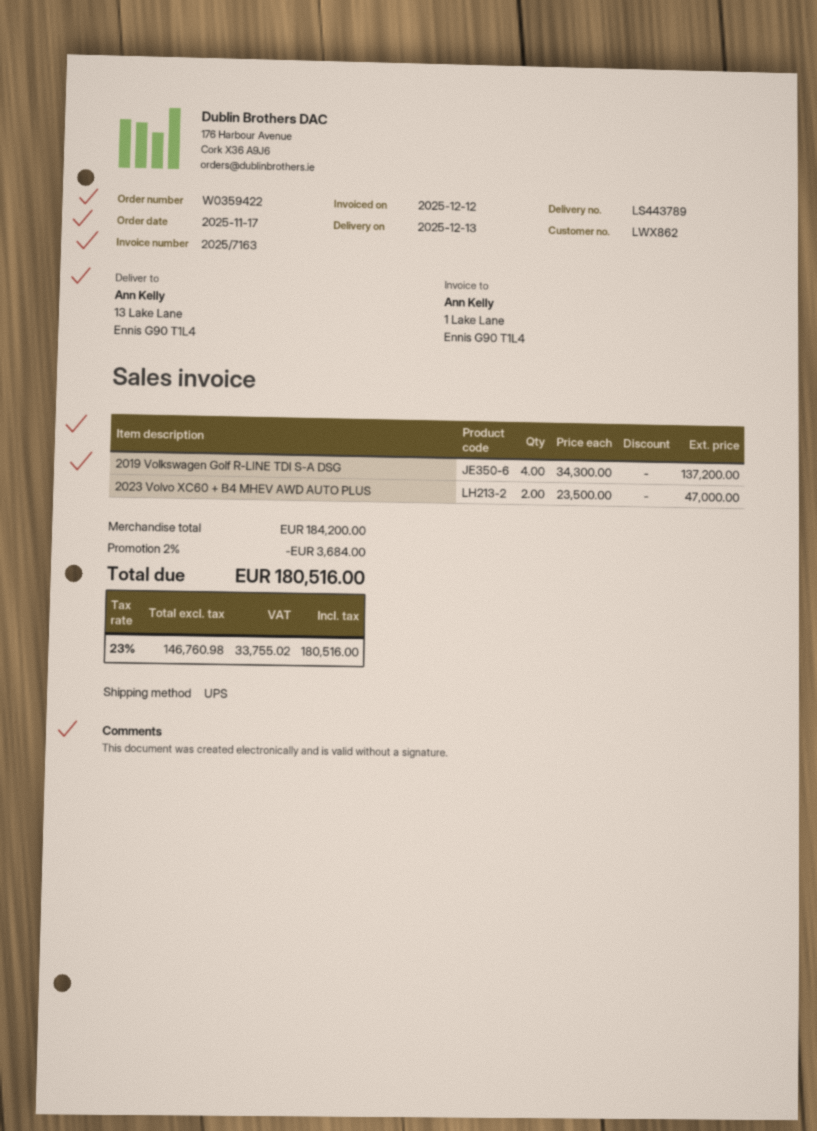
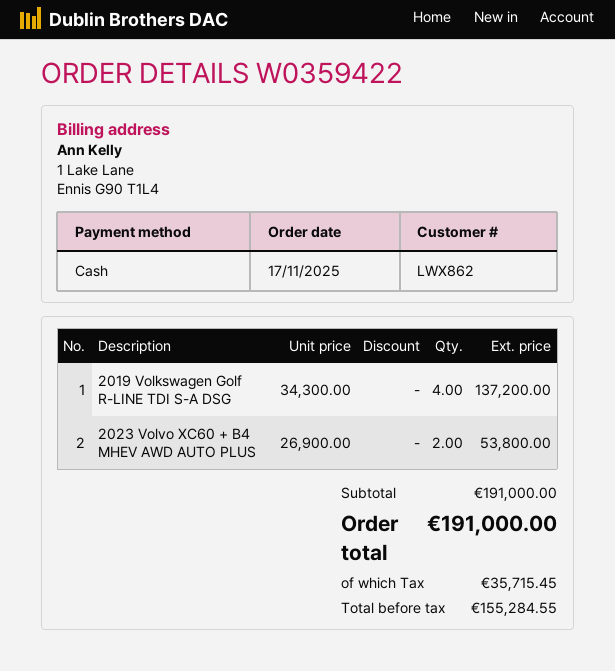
2023 Volvo XC60 + B4 MHEV AWD AUTO PLUS: 2 x 23500.00 = 47000.00 -> 2 x 26900.00 = 53800.00
subtotal: 184200.00 -> 191000.00
discount: 2% = 3684.00 -> none
net: 146760.98 -> 155284.55
tax: 33755.02 -> 35715.45
total: 180516.00 -> 191000.00

